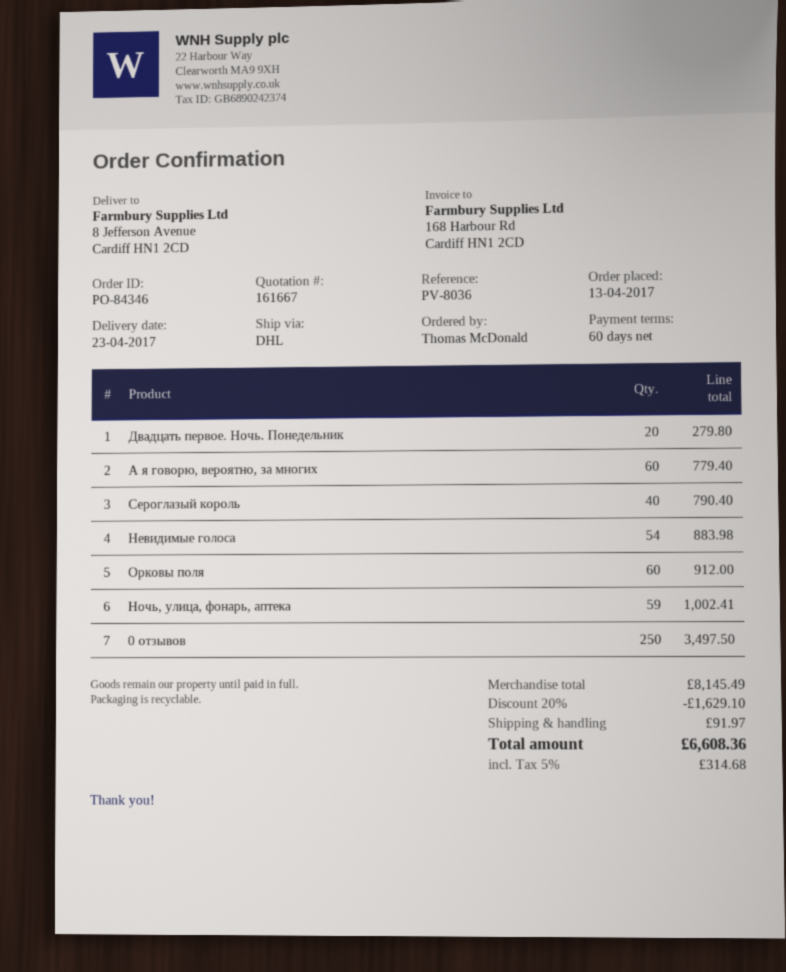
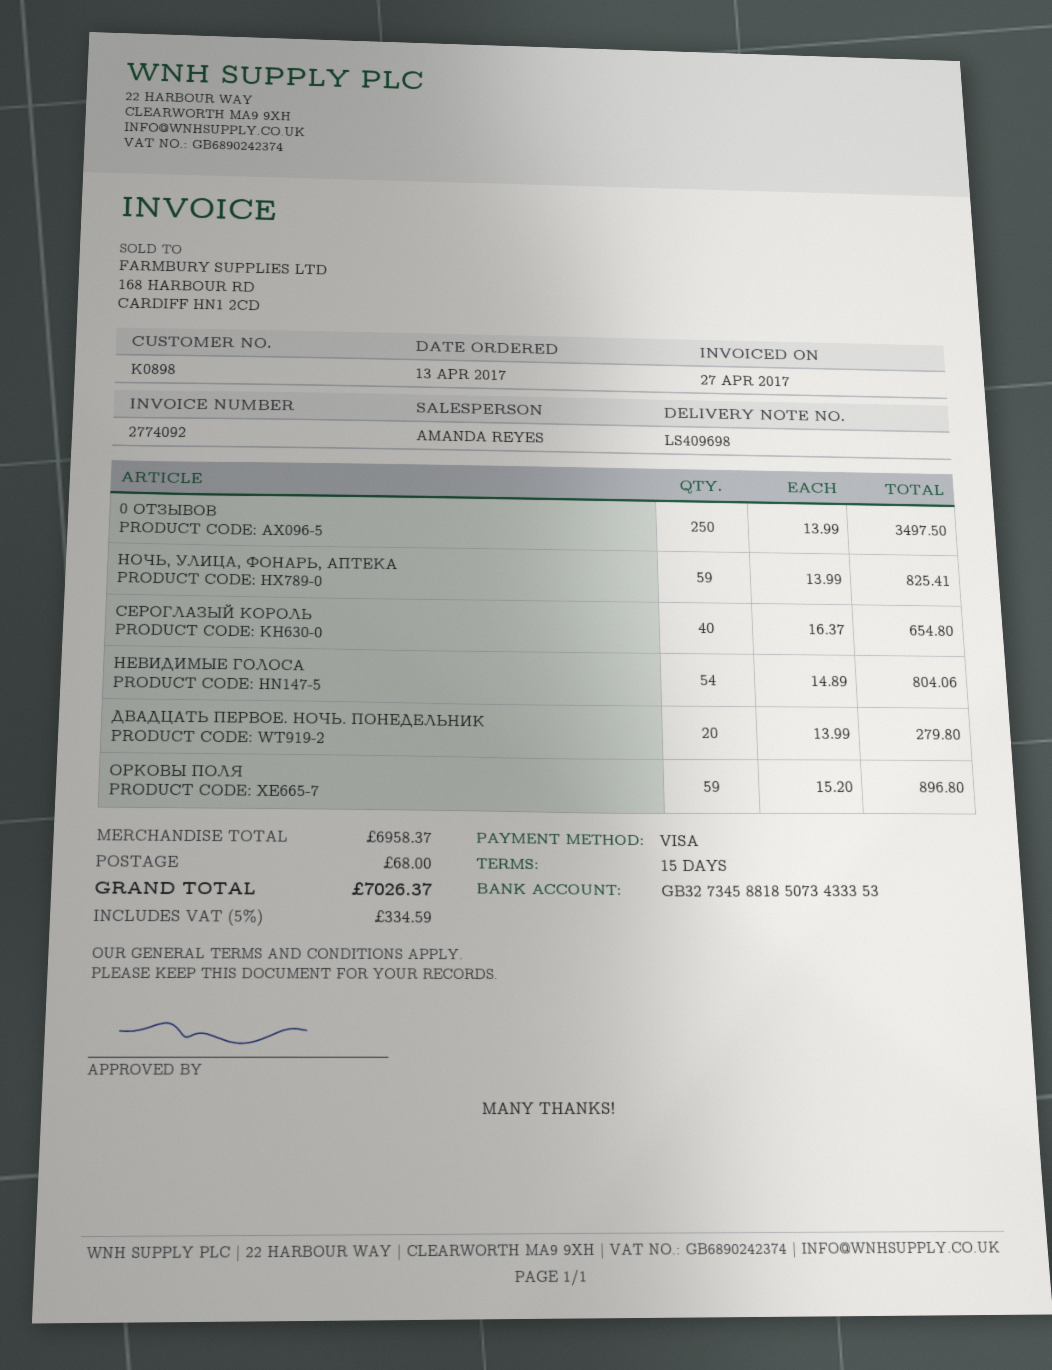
payment terms: 60 days -> 15 days
А я говорю, вероятно, за многих: 60 for 779.40 -> none
Сероглазый король: 40 for 790.40 -> 40 for 654.80
Невидимые голоса: 54 for 883.98 -> 54 for 804.06
Орковы поля: 60 for 912.00 -> 59 for 896.80
Ночь, улица, фонарь, аптека: 59 for 1002.41 -> 59 for 825.41
subtotal: 8145.49 -> 6958.37
discount: 20% = 1629.10 -> none
shipping: 91.97 -> 68.00
tax: 5% = 314.68 -> 5% = 334.59
total: 6608.36 -> 7026.37

